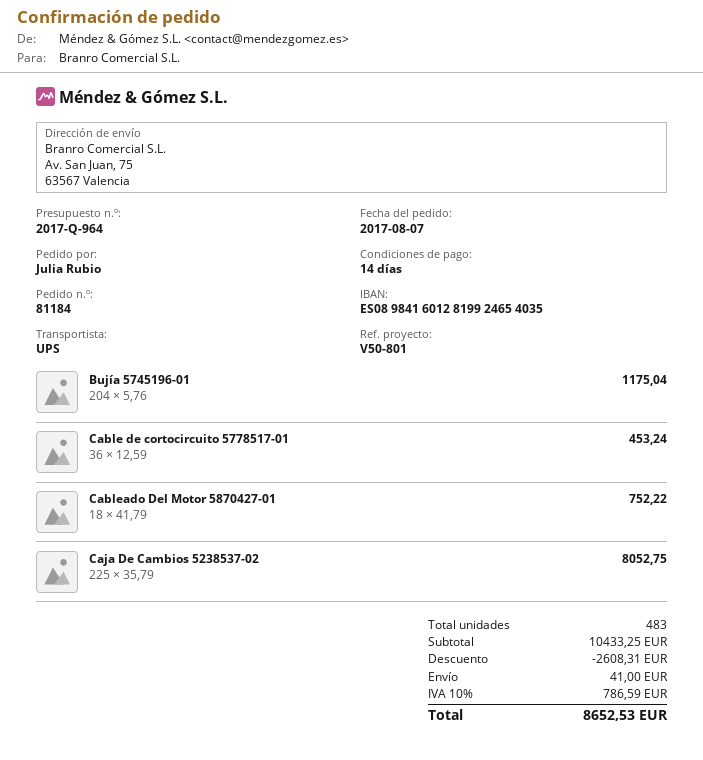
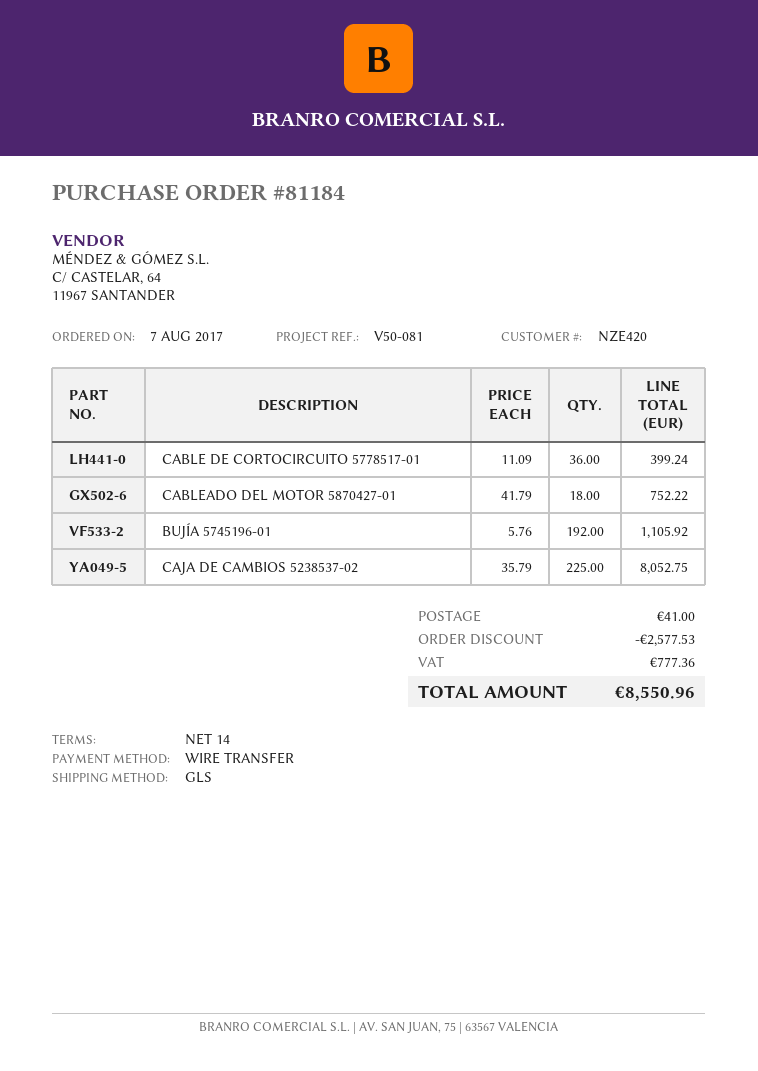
reference: V50-801 -> V50-081
shipping method: UPS -> GLS
Bujía 5745196-01: 204 x 5.76 = 1175.04 -> 192 x 5.76 = 1105.92
Cable de cortocircuito 5778517-01: 36 x 12.59 = 453.24 -> 36 x 11.09 = 399.24
discount: 2608.31 -> 2577.53
tax: 786.59 -> 777.36
total: 8652.53 -> 8550.96

